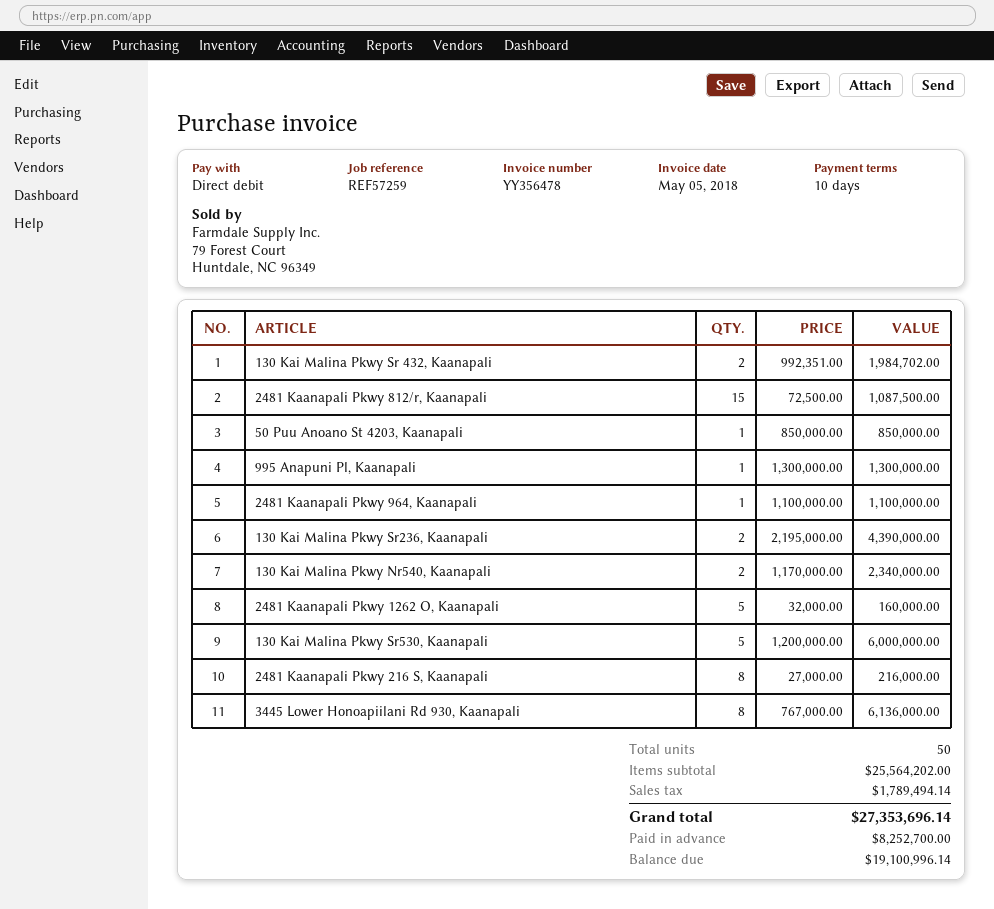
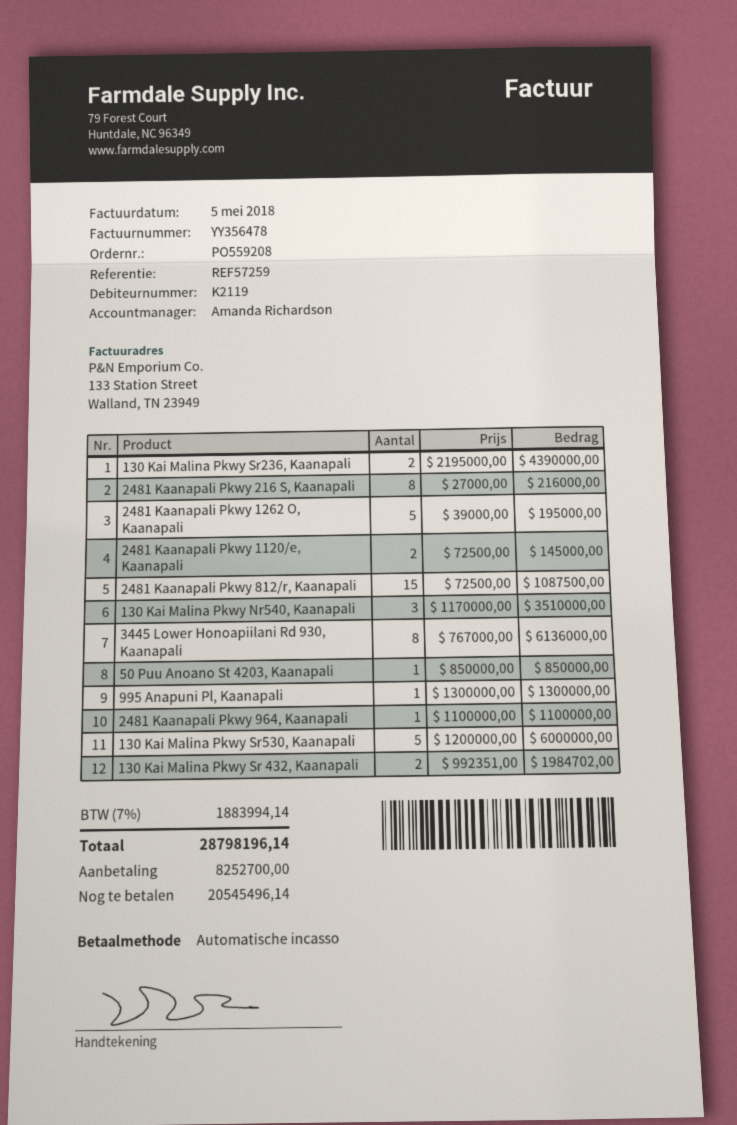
130 Kai Malina Pkwy Nr540, Kaanapali: 2 x 1170000.00 = 2340000.00 -> 3 x 1170000.00 = 3510000.00
2481 Kaanapali Pkwy 1262 O, Kaanapali: 5 x 32000.00 = 160000.00 -> 5 x 39000.00 = 195000.00
2481 Kaanapali Pkwy 1120/e, Kaanapali: none -> 2 x 72500.00 = 145000.00
tax: 1789494.14 -> 1883994.14
total: 27353696.14 -> 28798196.14
balance: 19100996.14 -> 20545496.14

